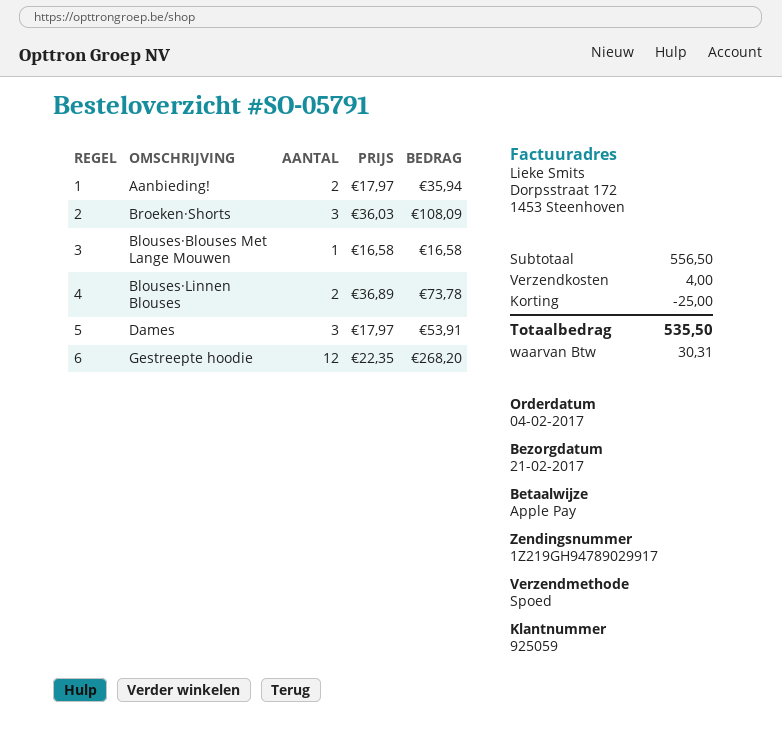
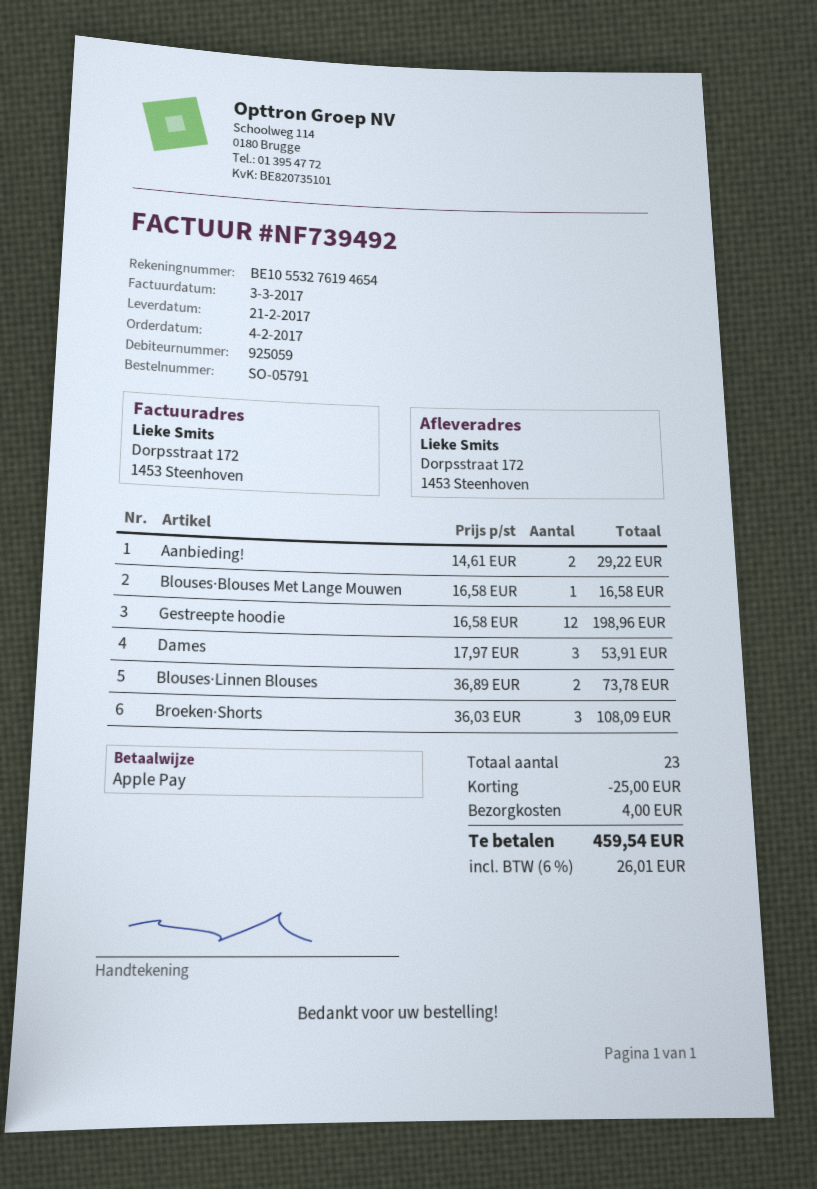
Aanbieding!: 2 x 17.97 = 35.94 -> 2 x 14.61 = 29.22
Gestreepte hoodie: 12 x 22.35 = 268.20 -> 12 x 16.58 = 198.96
tax: 30.31 -> 26.01
total: 535.50 -> 459.54

